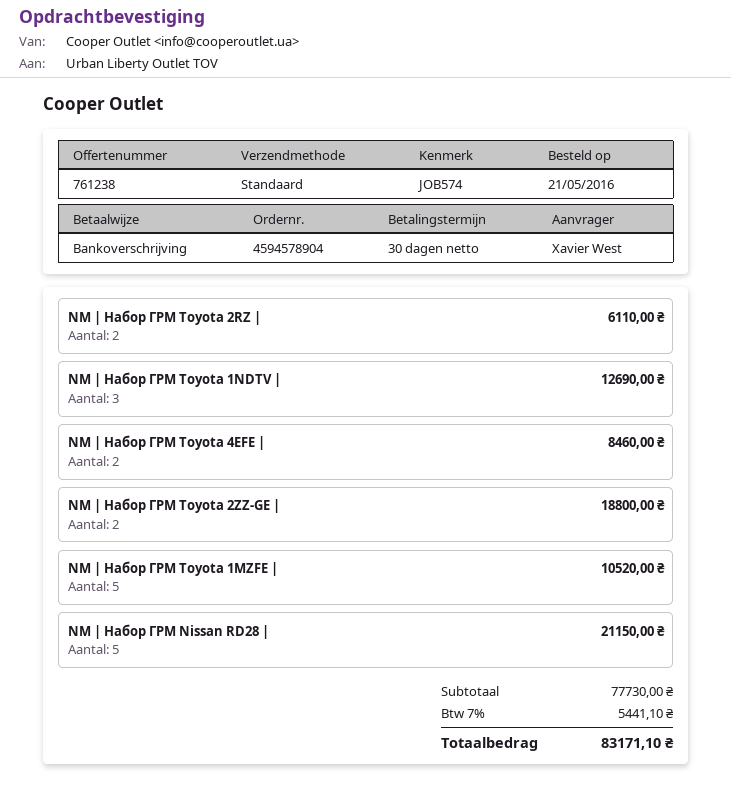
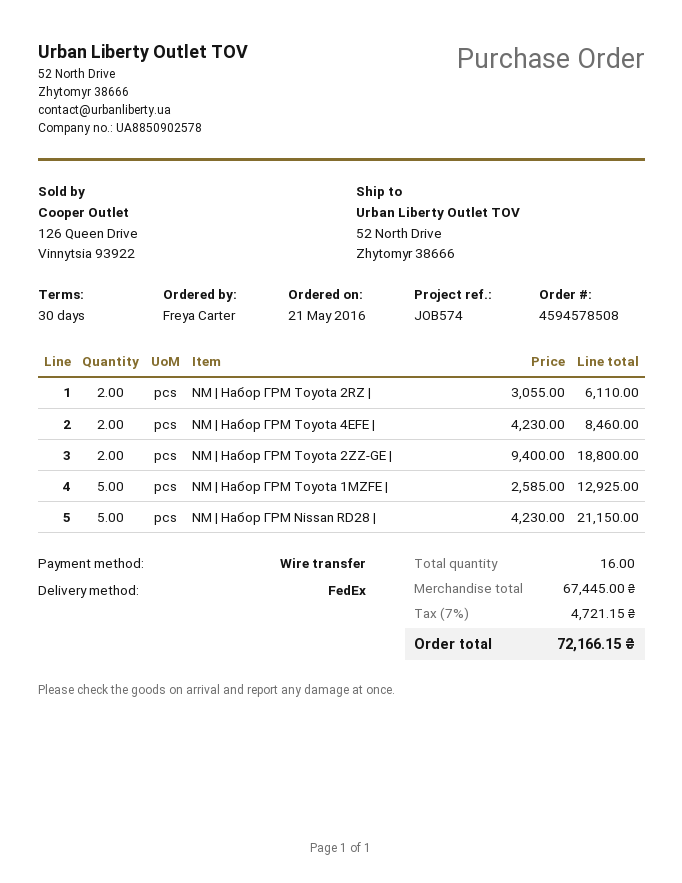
order number: 4594578904 -> 4594578508
ordered by: Xavier West -> Freya Carter
shipping method: standard -> FedEx
NM | Набор ГРМ Toyota 1NDTV |: 3 for 12690.00 -> none
NM | Набор ГРМ Toyota 1MZFE |: 5 for 10520.00 -> 5 for 12925.00
subtotal: 77730.00 -> 67445.00
tax: 7% = 5441.10 -> 7% = 4721.15
total: 83171.10 -> 72166.15

